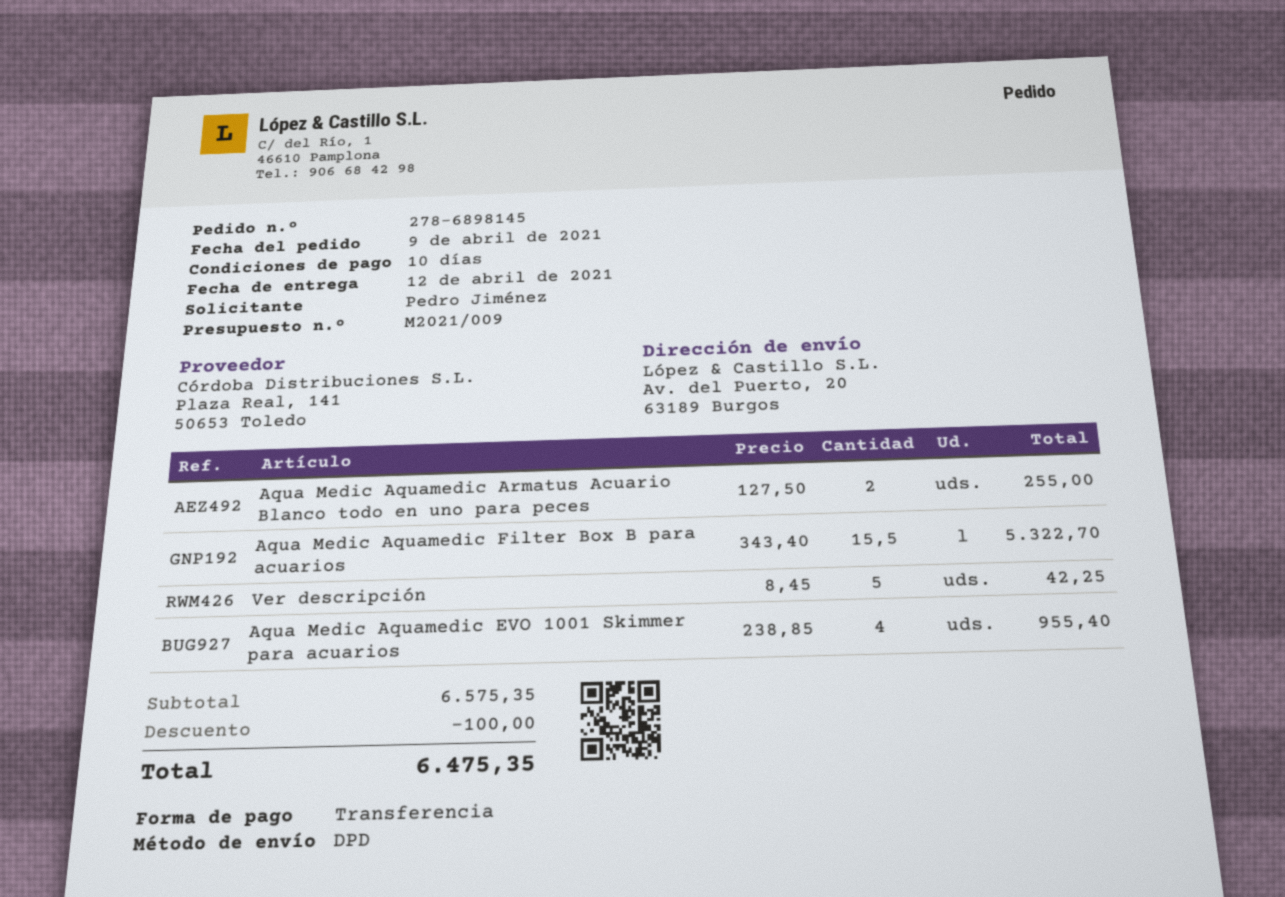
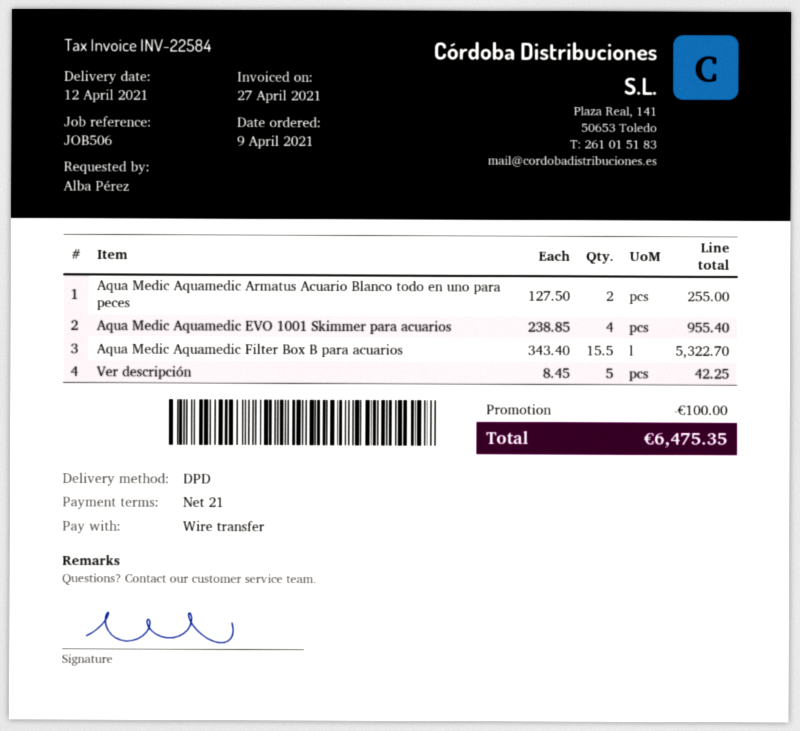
payment terms: 10 days -> 21 days
ordered by: Pedro Jiménez -> Alba Pérez

